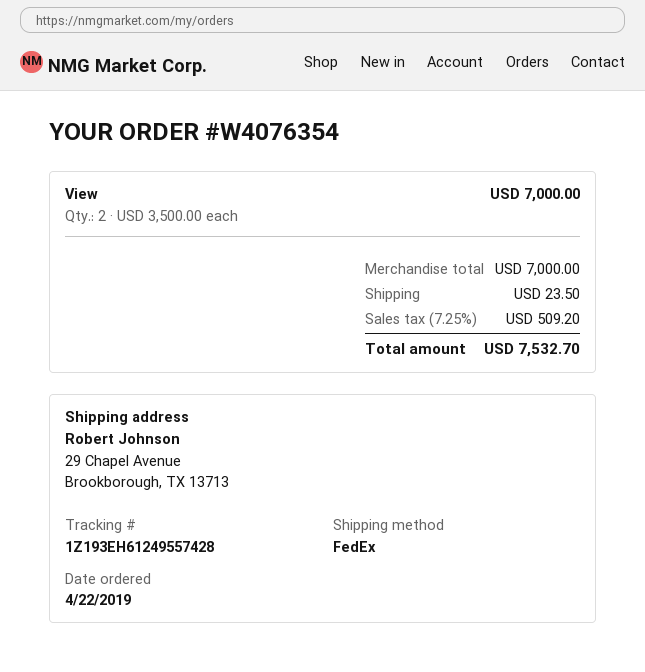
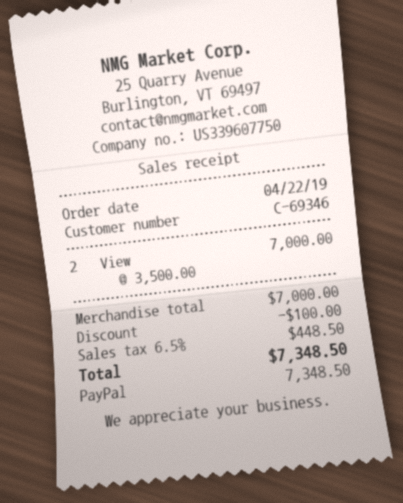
discount: none -> 100.00
shipping: 23.50 -> none
tax: 7.25% = 509.20 -> 6.5% = 448.50
total: 7532.70 -> 7348.50

